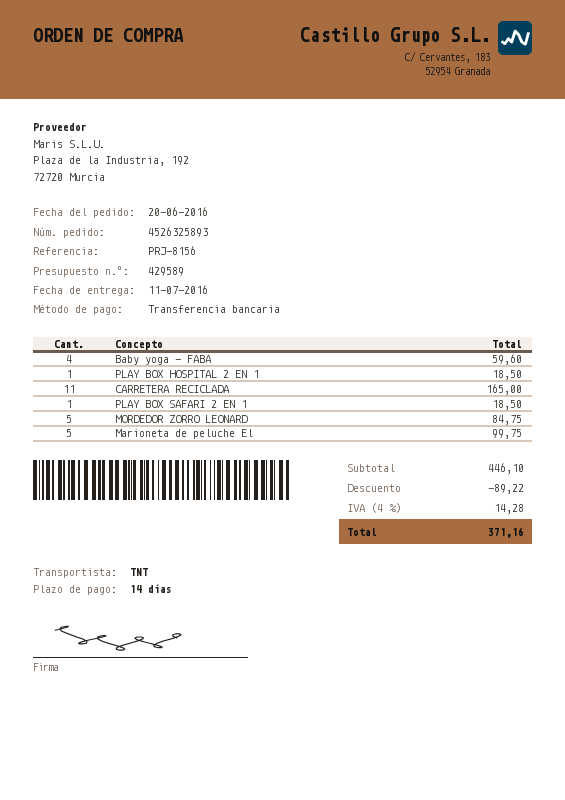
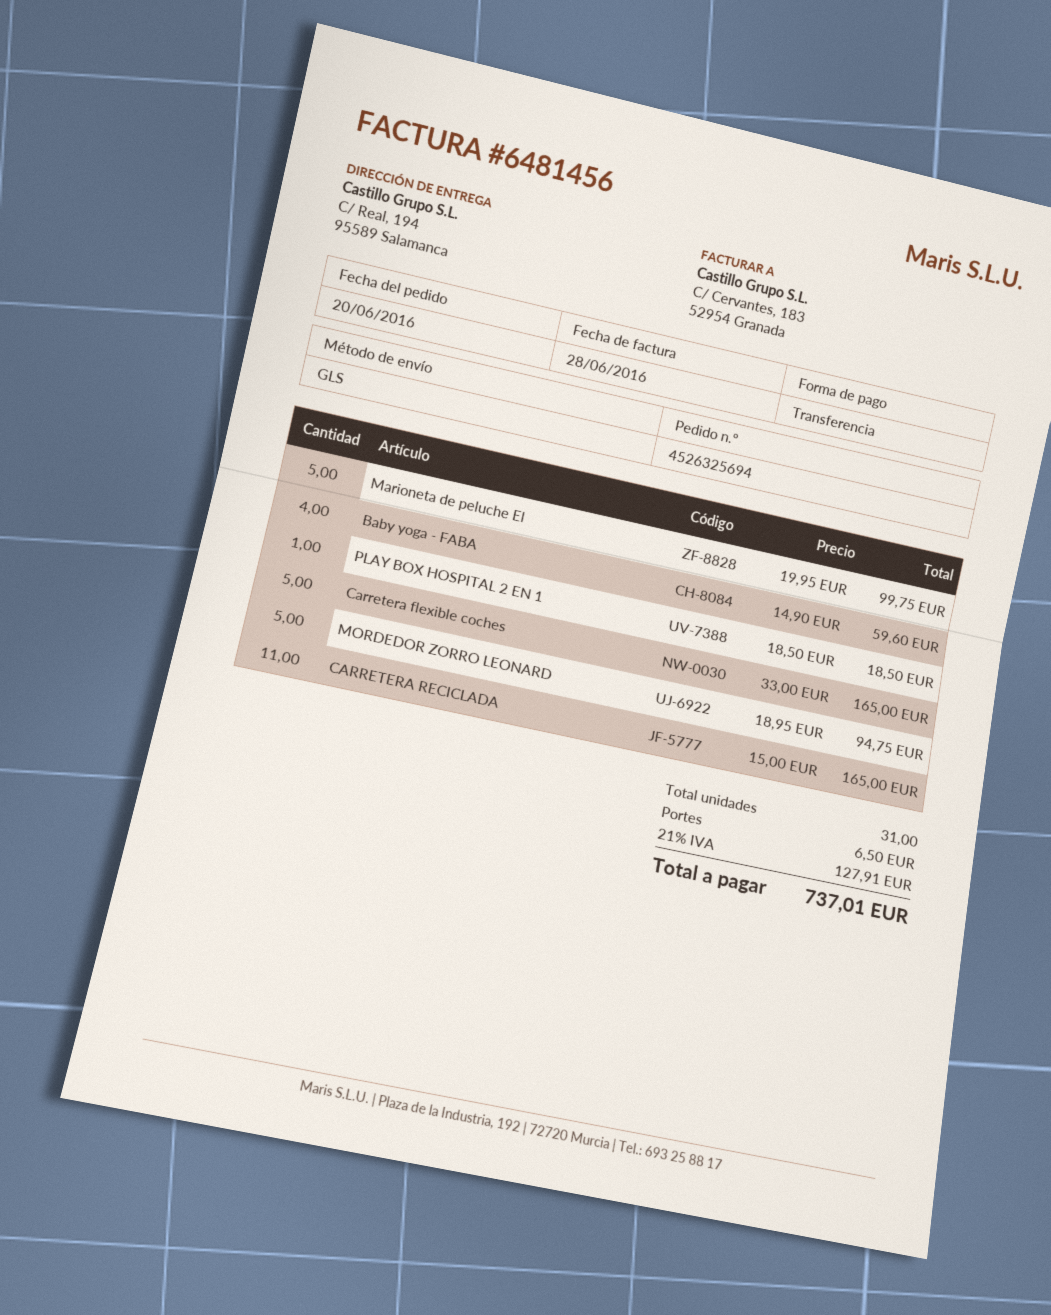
order number: 4526325893 -> 4526325694
shipping method: TNT -> GLS
PLAY BOX SAFARI 2 EN 1: 1 for 18.50 -> none
MORDEDOR ZORRO LEONARD: 5 for 84.75 -> 5 for 94.75
Carretera flexible coches: none -> 5 for 165.00
discount: 89.22 -> none
shipping: none -> 6.50
tax: 4% = 14.28 -> 21% = 127.91
total: 371.16 -> 737.01

